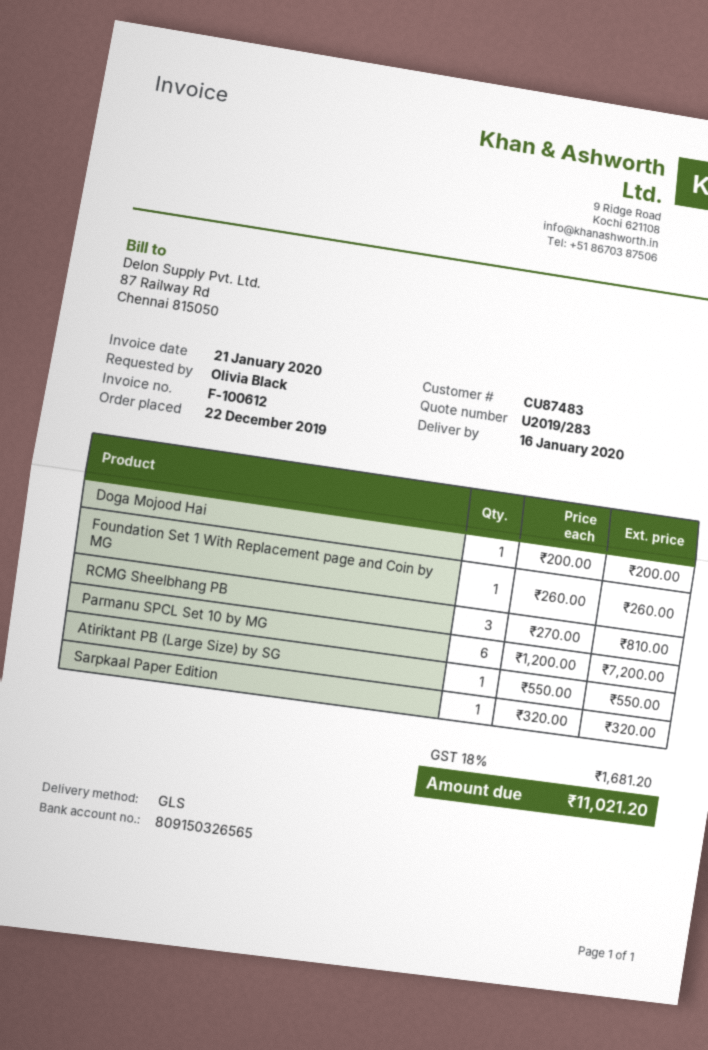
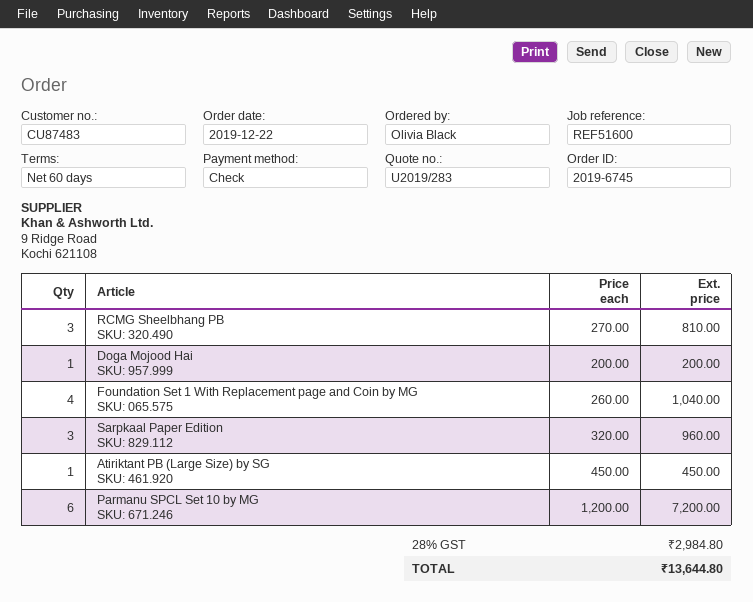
Foundation Set 1 With Replacement page and Coin by MG: 1 x 260.00 = 260.00 -> 4 x 260.00 = 1040.00
Atiriktant PB (Large Size) by SG: 1 x 550.00 = 550.00 -> 1 x 450.00 = 450.00
Sarpkaal Paper Edition: 1 x 320.00 = 320.00 -> 3 x 320.00 = 960.00
tax: 18% = 1681.20 -> 28% = 2984.80
total: 11021.20 -> 13644.80

